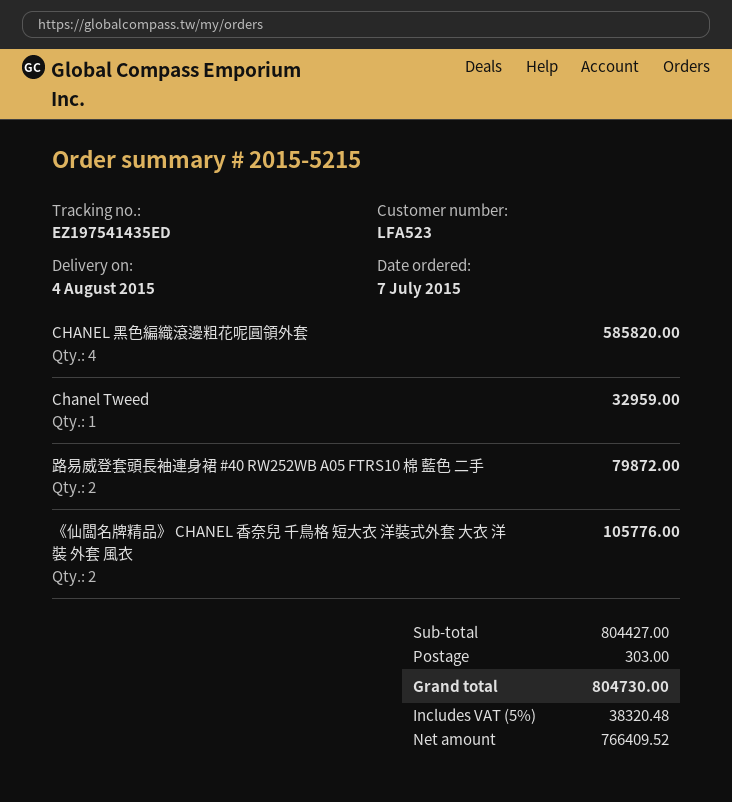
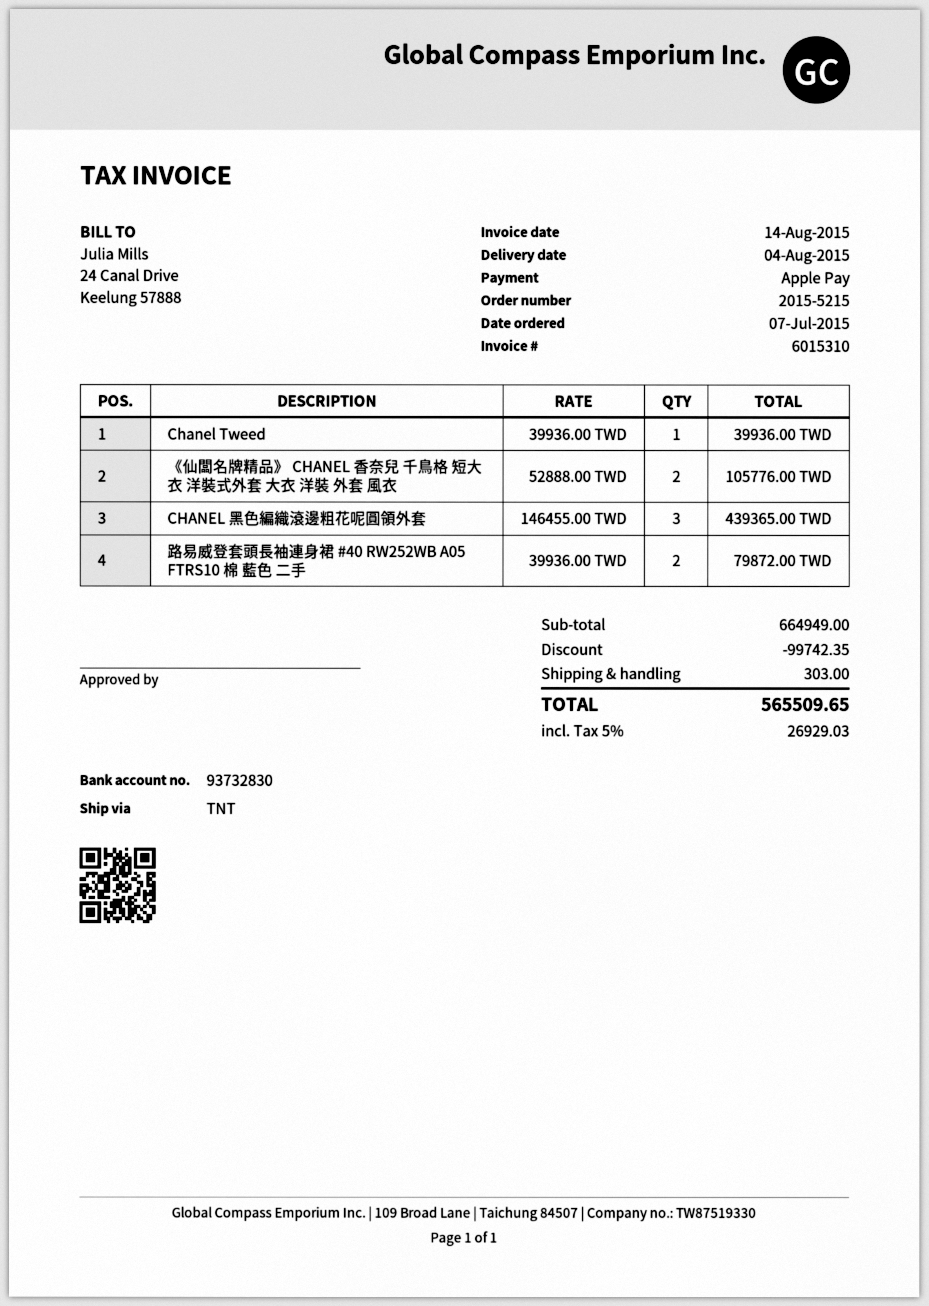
CHANEL 黑色編織滾邊粗花呢圓領外套: 4 for 585820.00 -> 3 for 439365.00
Chanel Tweed: 1 for 32959.00 -> 1 for 39936.00
subtotal: 804427.00 -> 664949.00
discount: none -> 99742.35
tax: 5% = 38320.48 -> 5% = 26929.03
total: 804730.00 -> 565509.65

